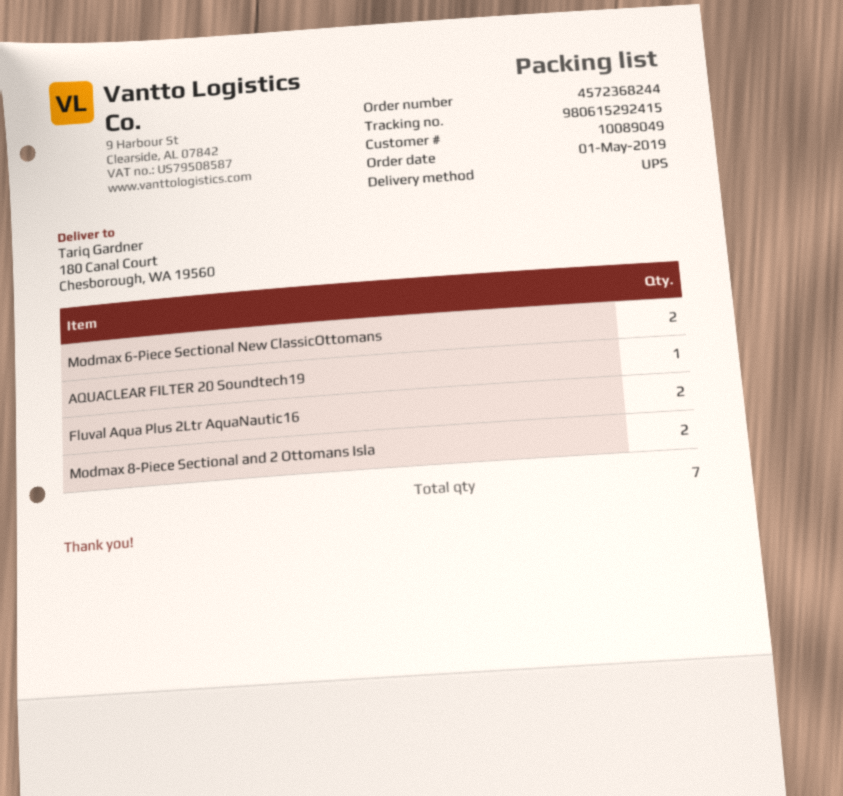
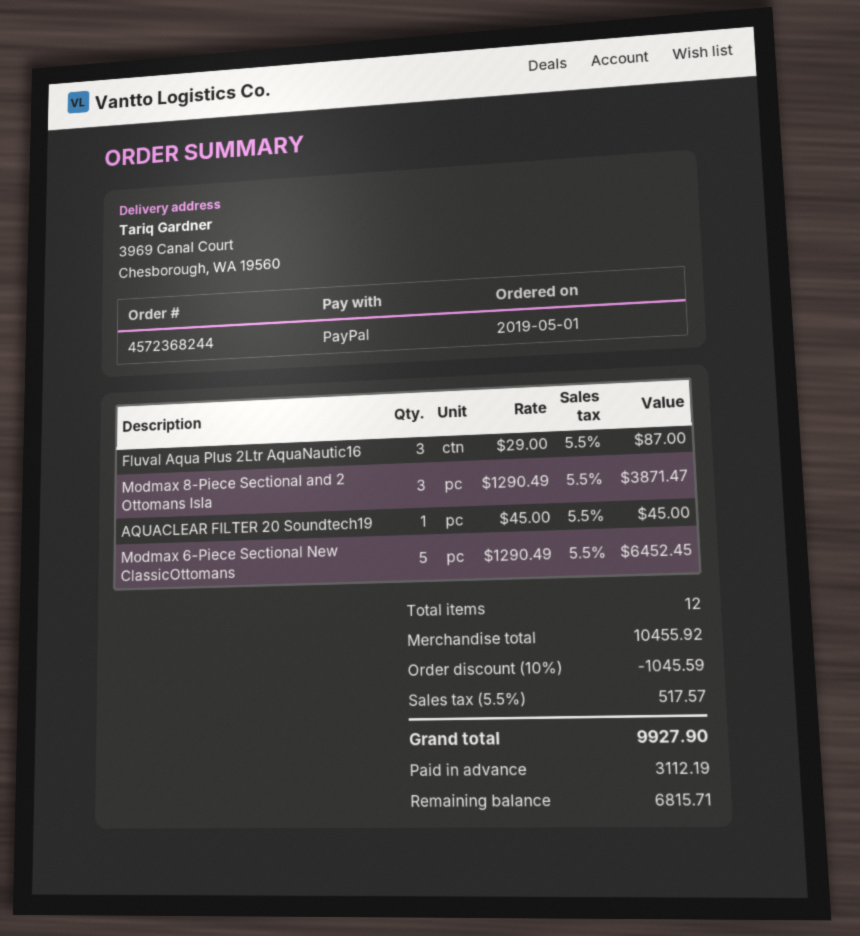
ship to: 180 Canal Court, Chesborough, WA 19560 -> 3969 Canal Court, Chesborough, WA 19560
Modmax 6-Piece Sectional New ClassicOttomans: 2 -> 5
Fluval Aqua Plus 2Ltr AquaNautic16: 2 -> 3
Modmax 8-Piece Sectional and 2 Ottomans Isla: 2 -> 3
total quantity: 7 -> 12

